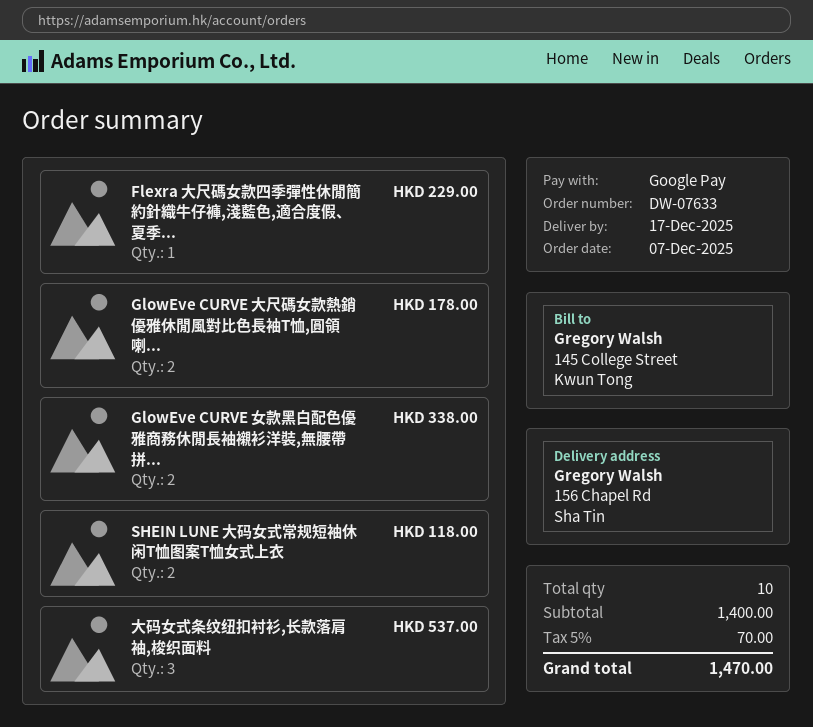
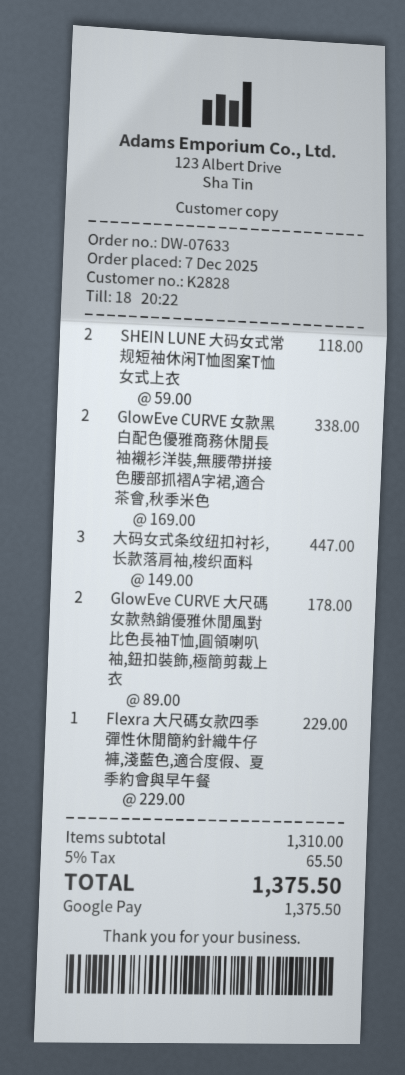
大码女式条纹纽扣衬衫,长款落肩袖,梭织面料: 3 for 537.00 -> 3 for 447.00
subtotal: 1400.00 -> 1310.00
tax: 5% = 70.00 -> 5% = 65.50
total: 1470.00 -> 1375.50

